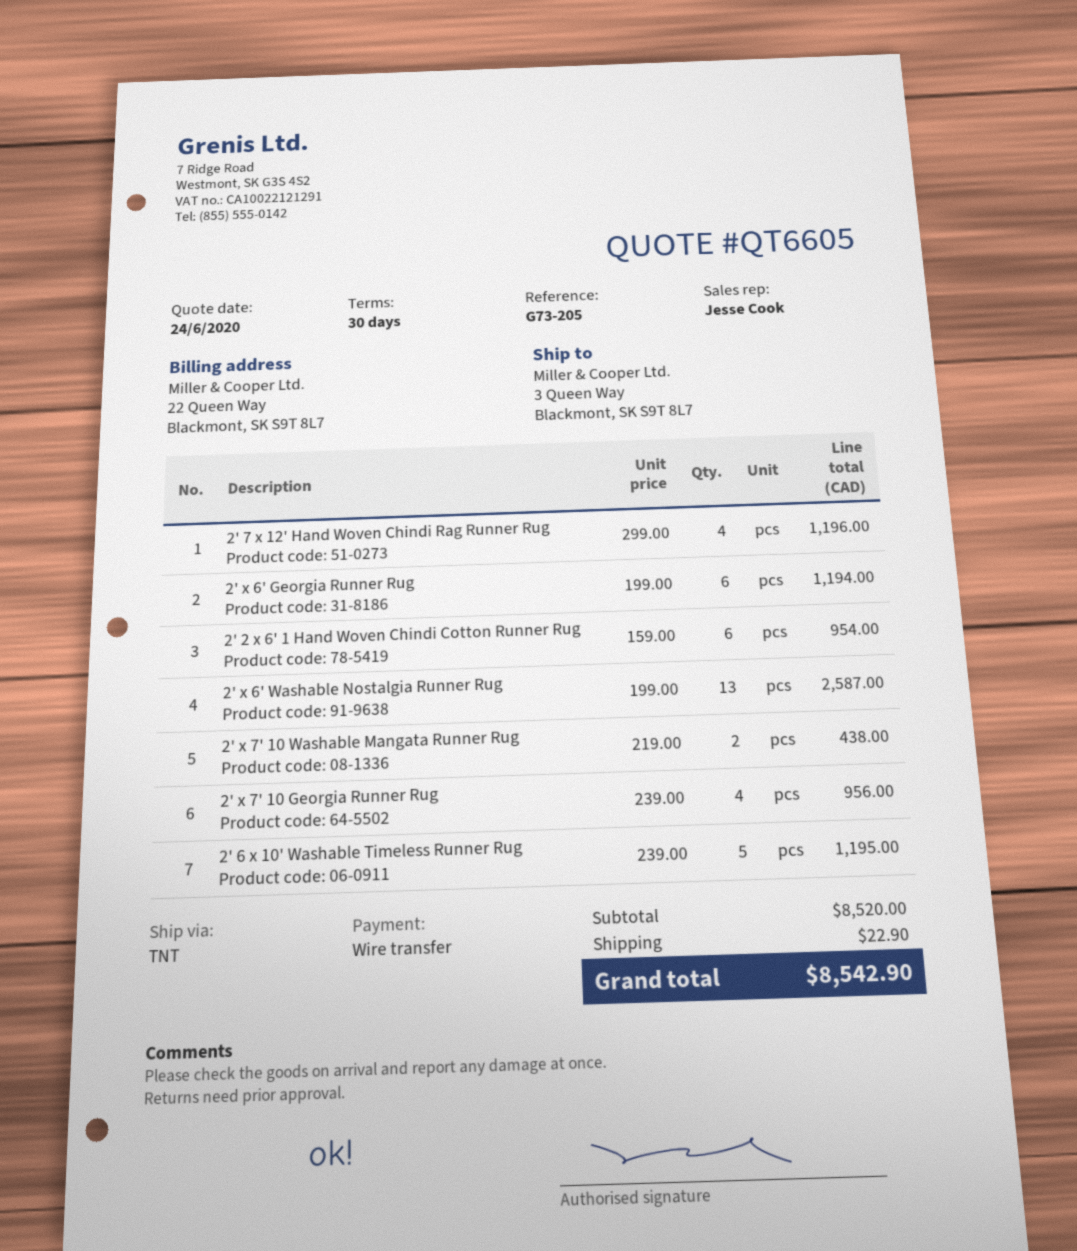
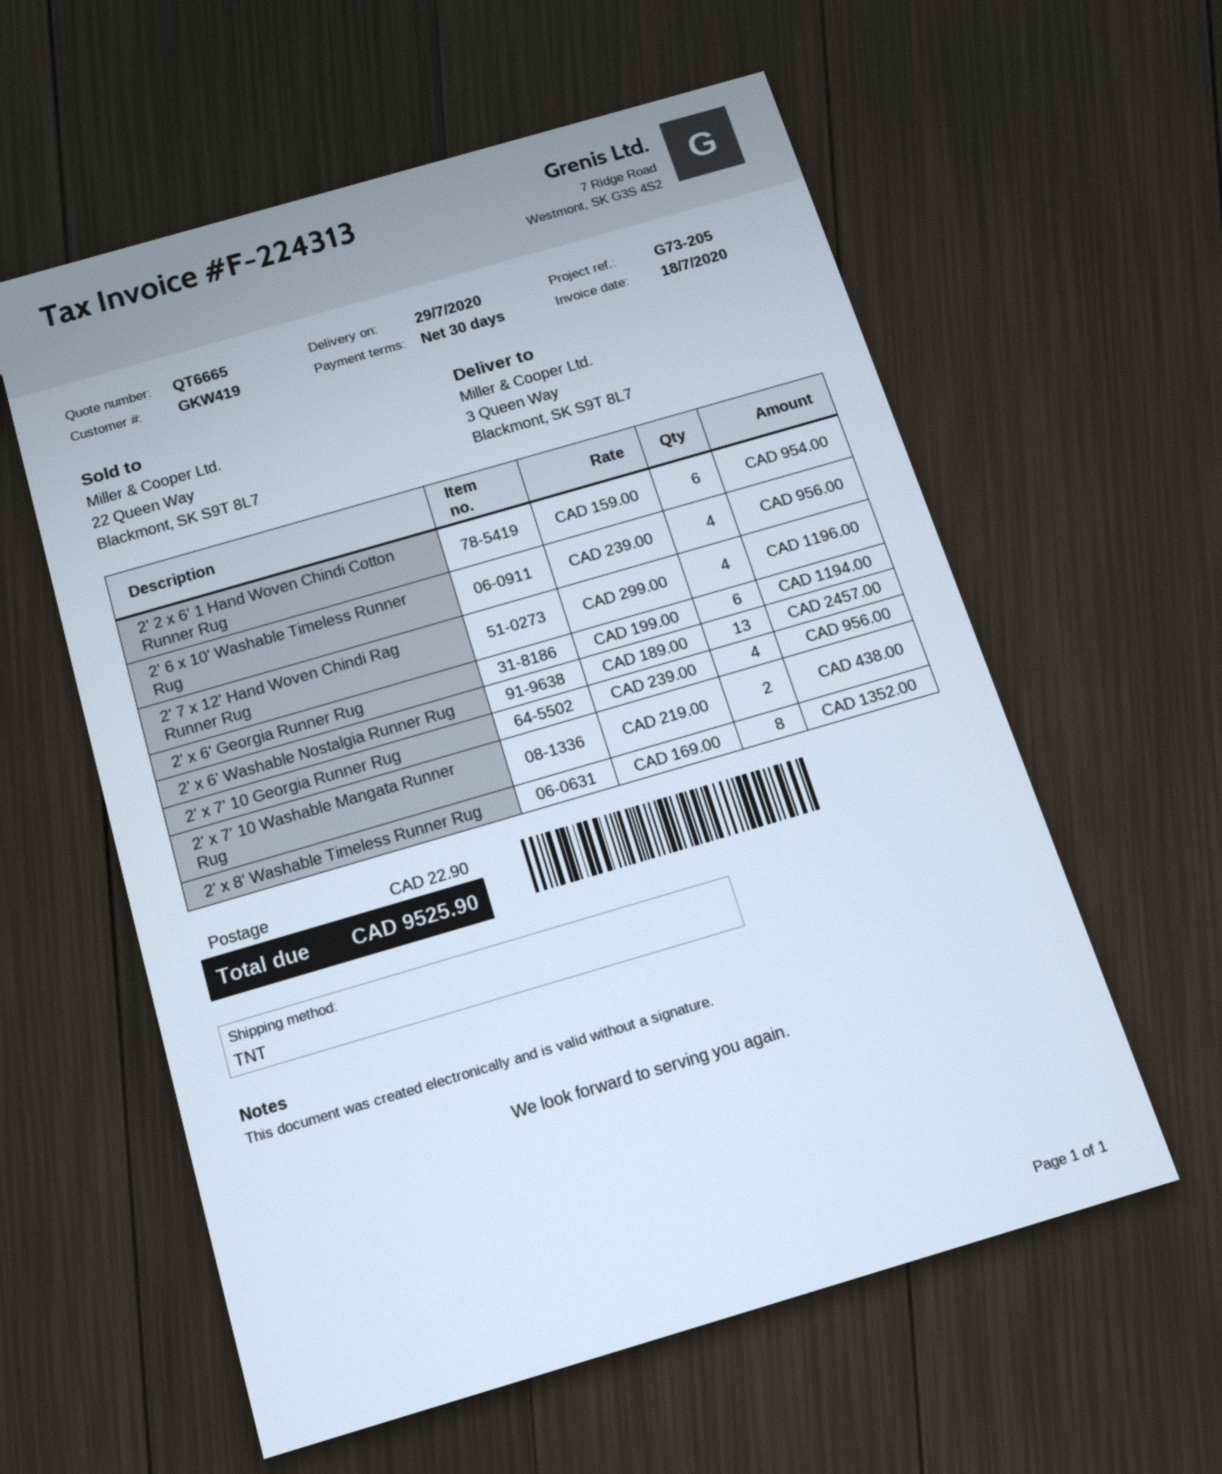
quote number: QT6605 -> QT6665
2' x 6' Washable Nostalgia Runner Rug: 13 x 199.00 = 2587.00 -> 13 x 189.00 = 2457.00
2' 6 x 10' Washable Timeless Runner Rug: 5 x 239.00 = 1195.00 -> 4 x 239.00 = 956.00
2' x 8' Washable Timeless Runner Rug: none -> 8 x 169.00 = 1352.00
total: 8542.90 -> 9525.90

